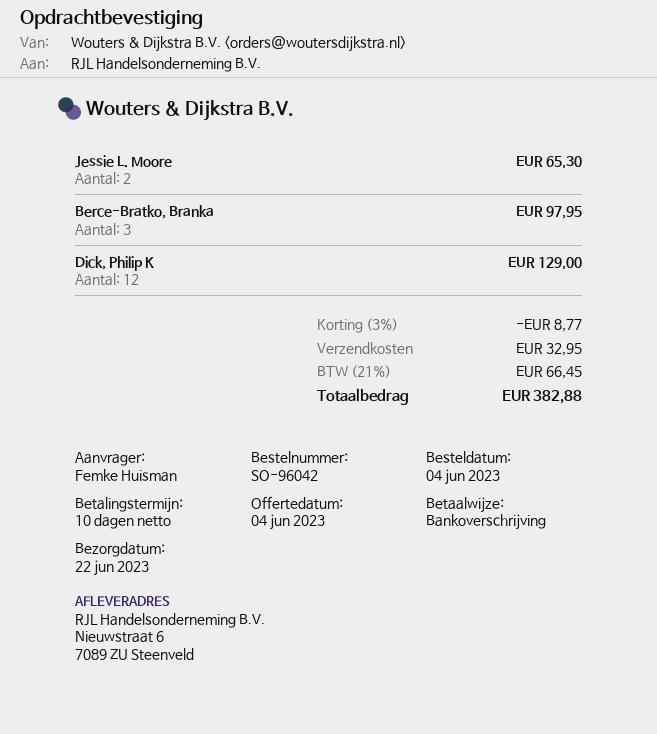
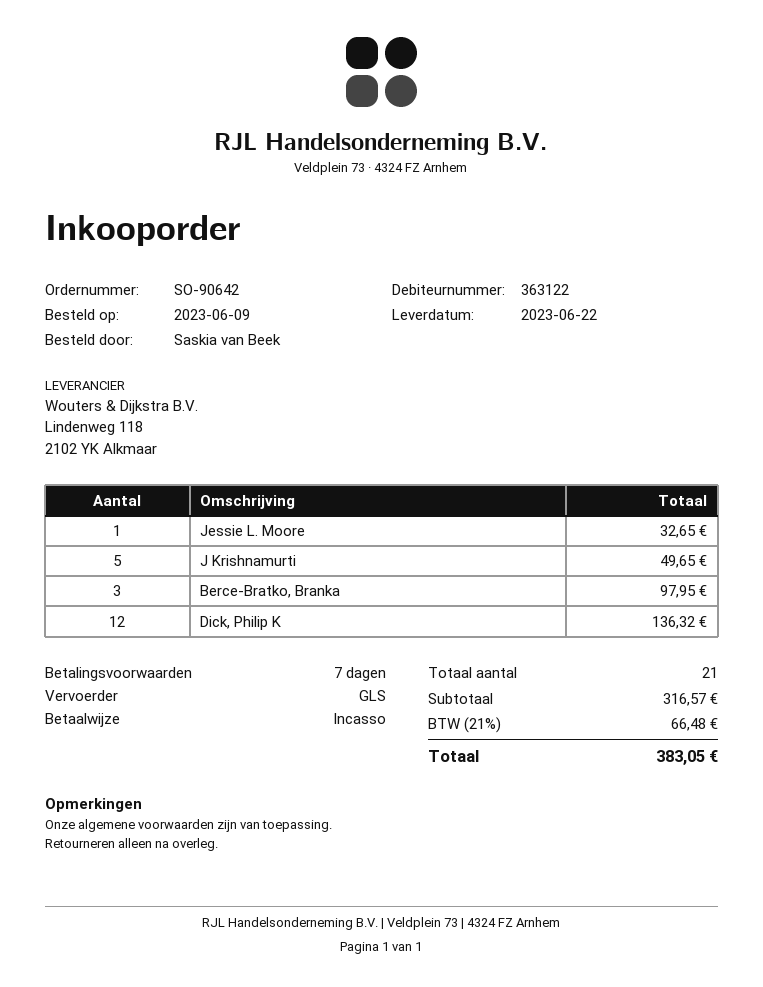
order number: SO-96042 -> SO-90642
order date: 2023-06-04 -> 2023-06-09
payment terms: 10 days -> 7 days
ordered by: Femke Huisman -> Saskia van Beek
payment method: bank transfer -> direct debit
Jessie L. Moore: 2 for 65.30 -> 1 for 32.65
Dick, Philip K: 12 for 129.00 -> 12 for 136.32
J Krishnamurti: none -> 5 for 49.65
discount: 3% = 8.77 -> none
shipping: 32.95 -> none
tax: 21% = 66.45 -> 21% = 66.48
total: 382.88 -> 383.05

